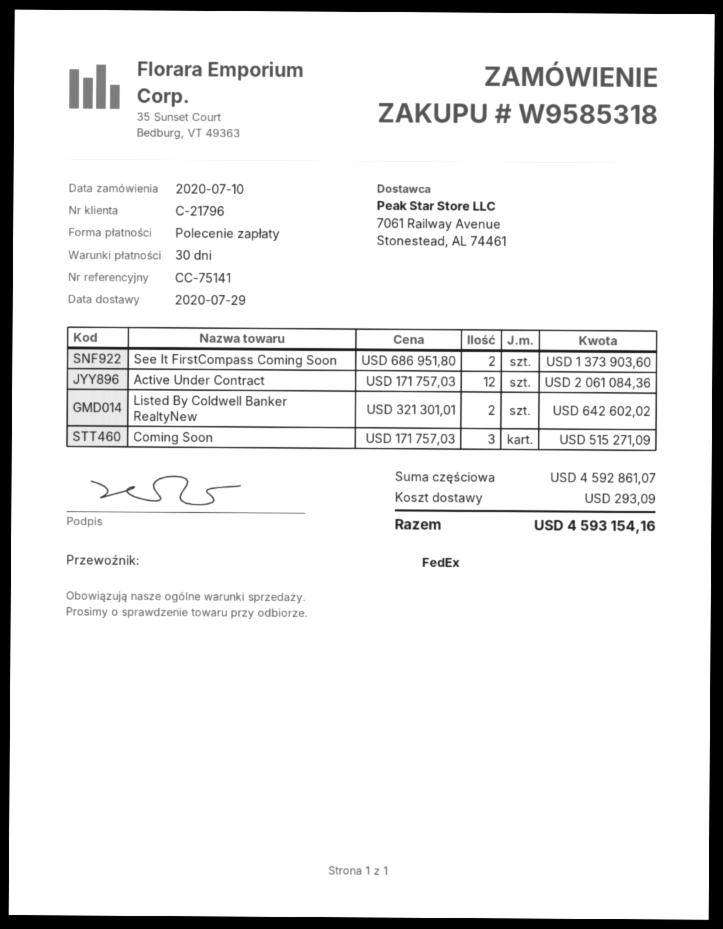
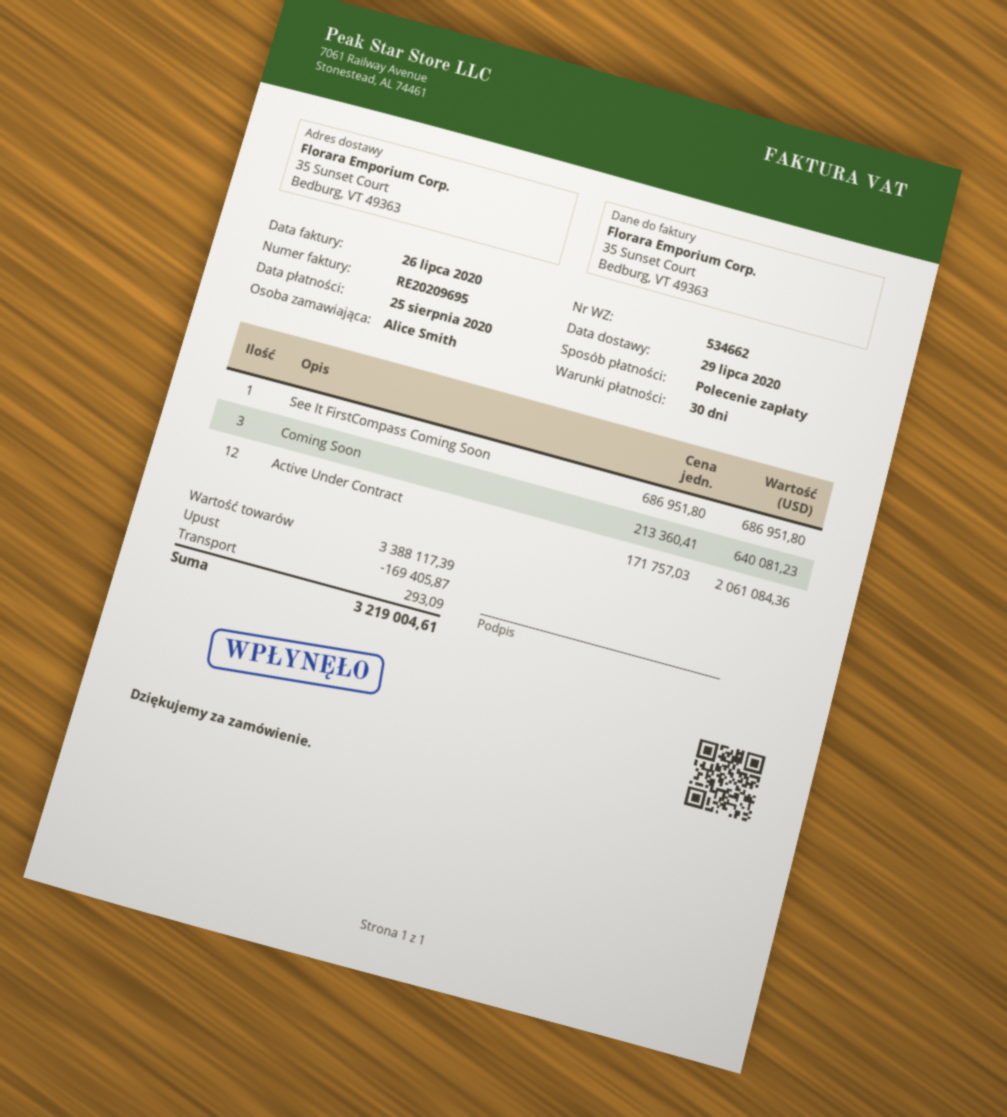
See It FirstCompass Coming Soon: 2 x 686951.80 = 1373903.60 -> 1 x 686951.80 = 686951.80
Listed By Coldwell Banker RealtyNew: 2 x 321301.01 = 642602.02 -> none
Coming Soon: 3 x 171757.03 = 515271.09 -> 3 x 213360.41 = 640081.23
subtotal: 4592861.07 -> 3388117.39
discount: none -> 169405.87
total: 4593154.16 -> 3219004.61

